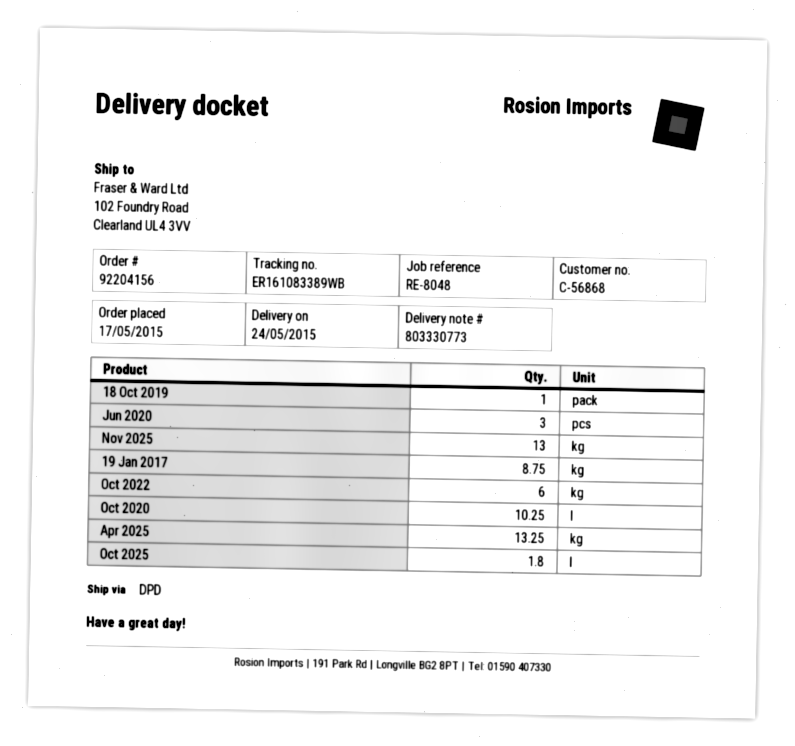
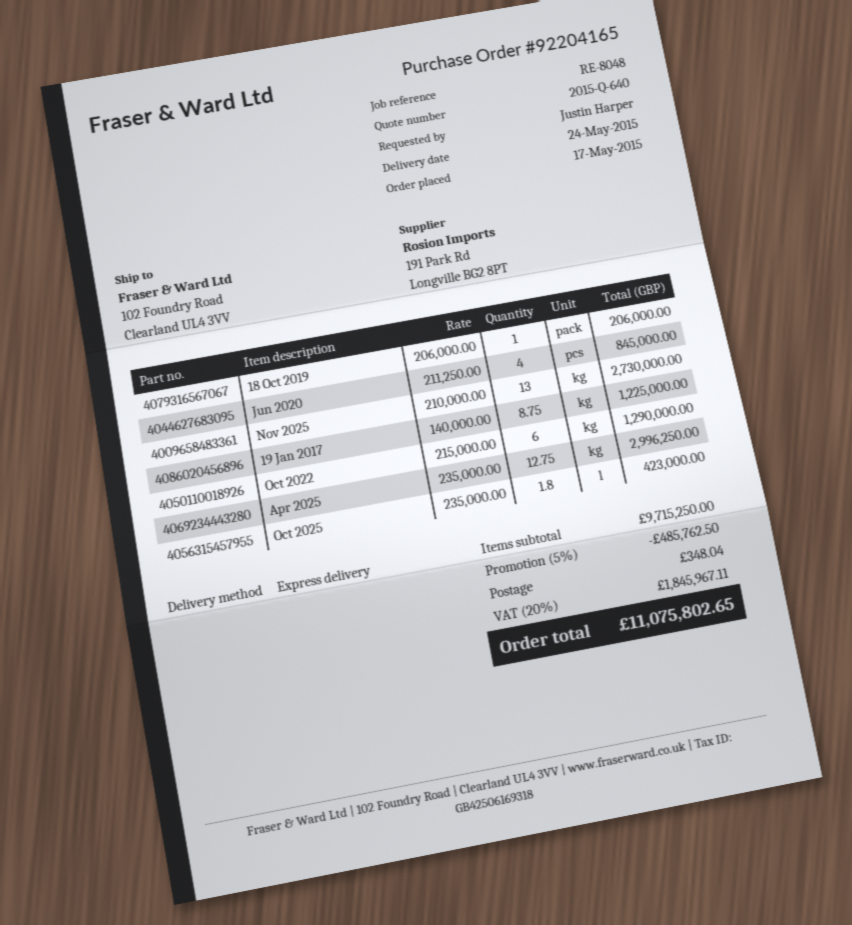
order number: 92204156 -> 92204165
shipping method: DPD -> express
Jun 2020: 3 -> 4
Oct 2020: 10.25 -> none
Apr 2025: 13.25 -> 12.75

